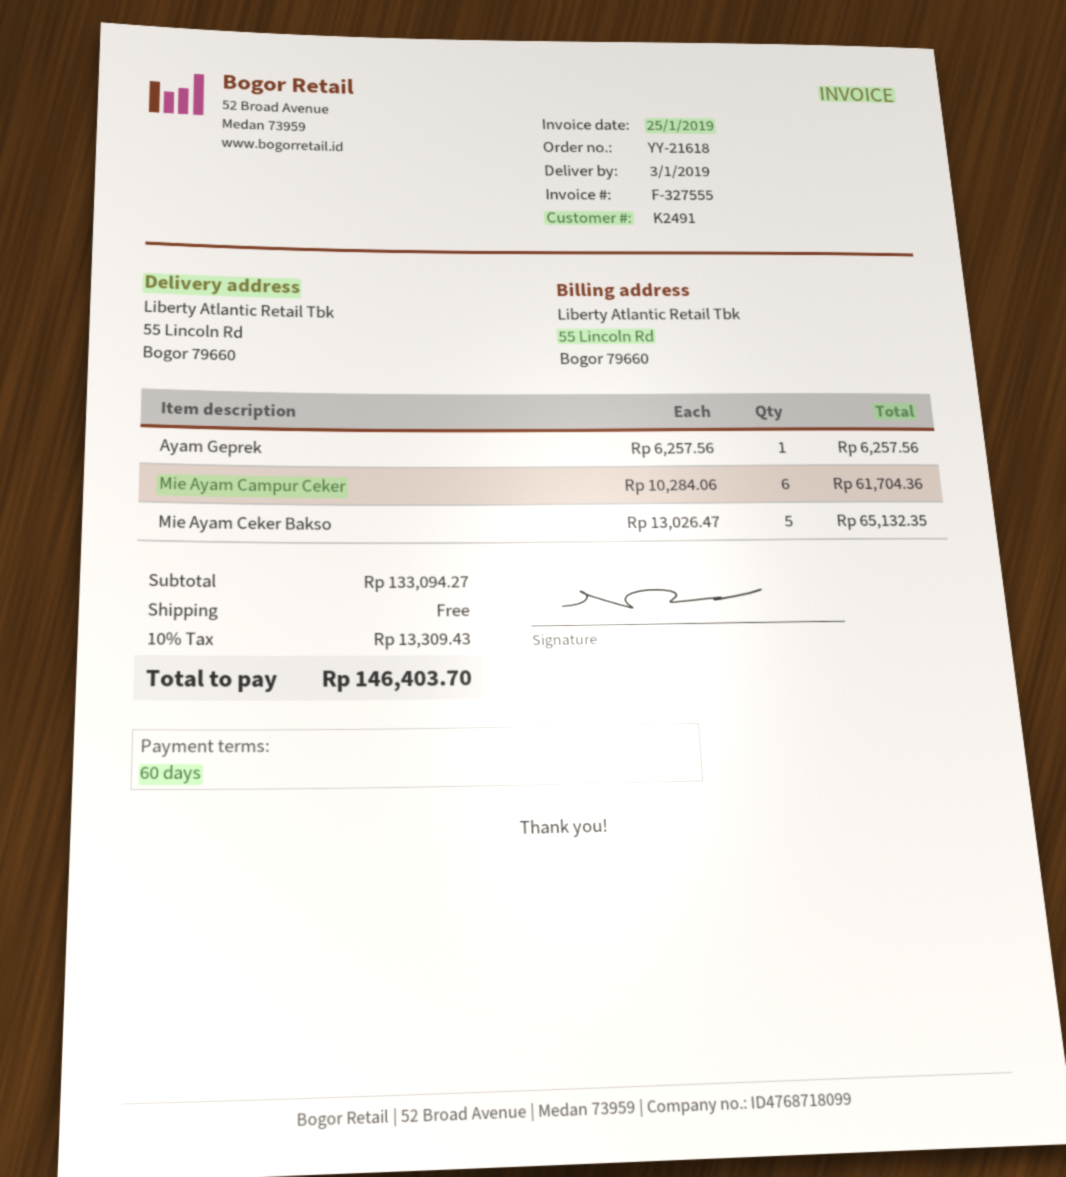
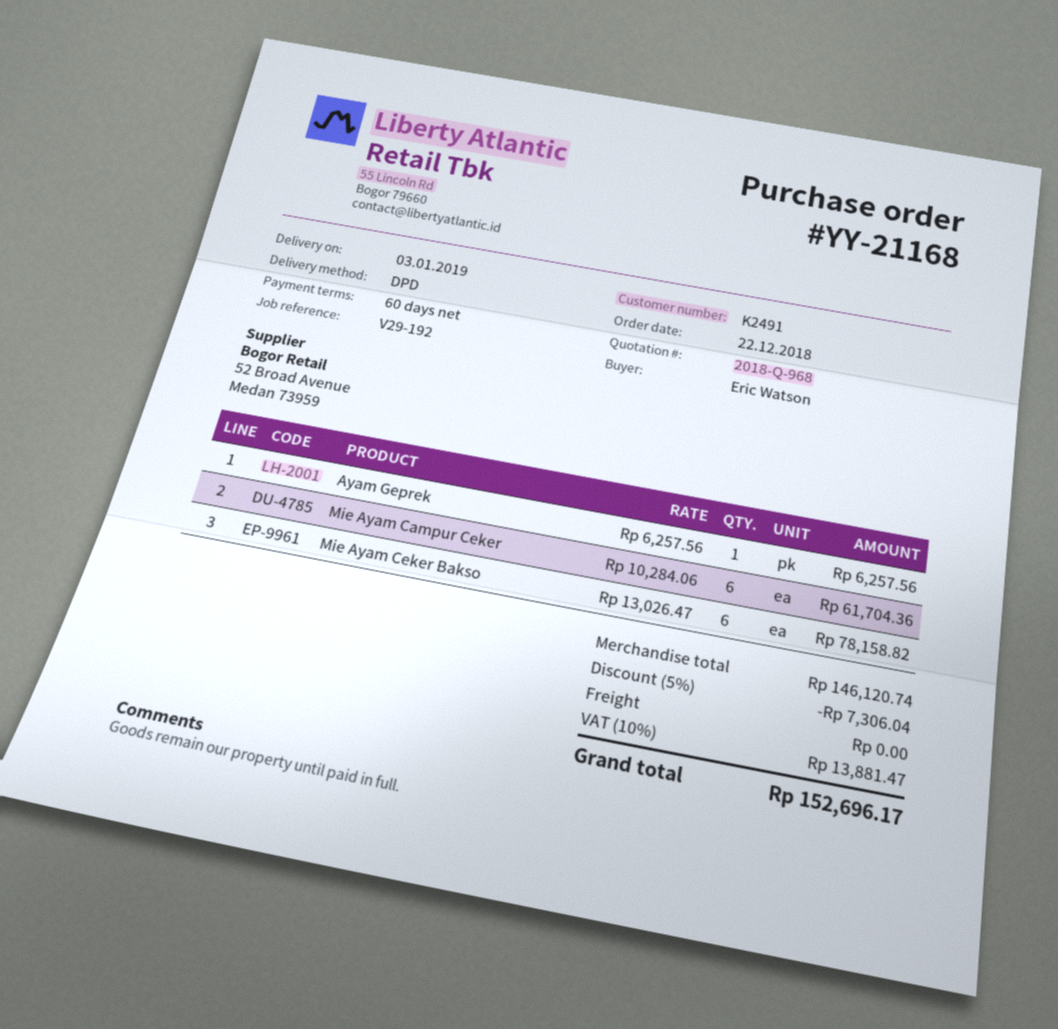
order number: YY-21618 -> YY-21168
Mie Ayam Ceker Bakso: 5 x 13026.47 = 65132.35 -> 6 x 13026.47 = 78158.82
subtotal: 133094.27 -> 146120.74
discount: none -> 5% = 7306.04
tax: 10% = 13309.43 -> 10% = 13881.47
total: 146403.70 -> 152696.17

